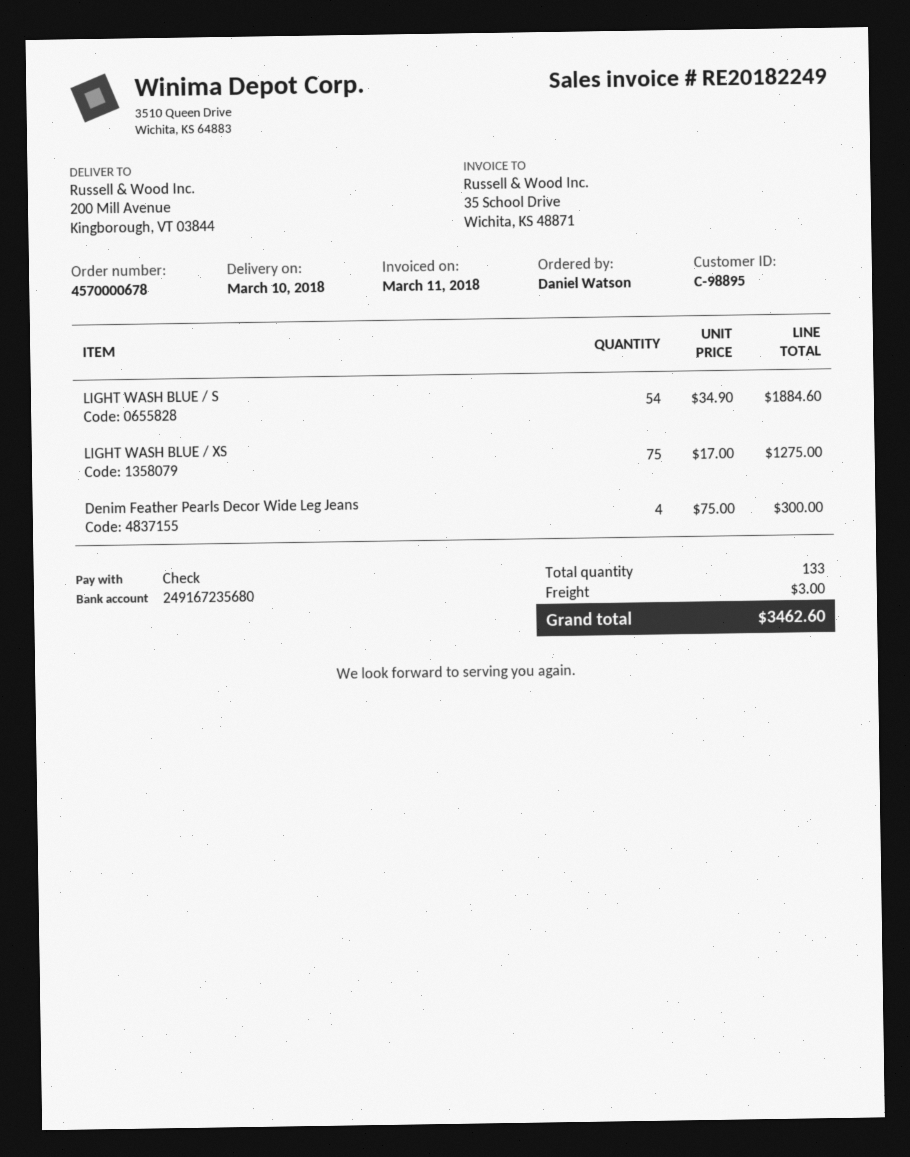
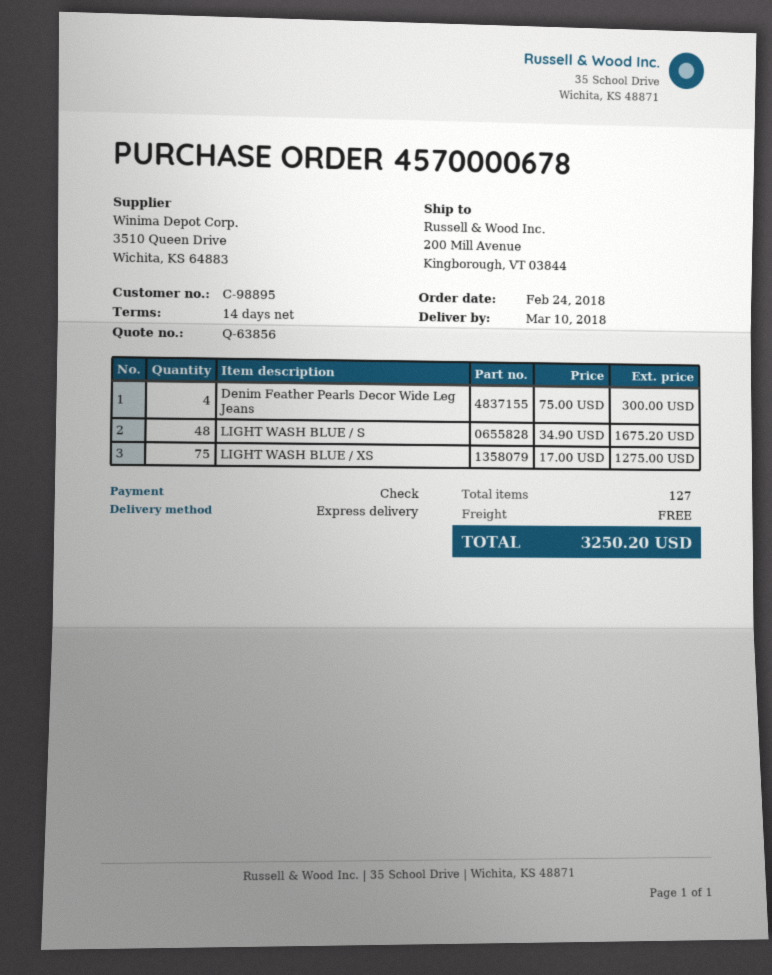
LIGHT WASH BLUE / S: 54 x 34.90 = 1884.60 -> 48 x 34.90 = 1675.20
total quantity: 133 -> 127
shipping: 3.00 -> 0.00
total: 3462.60 -> 3250.20

